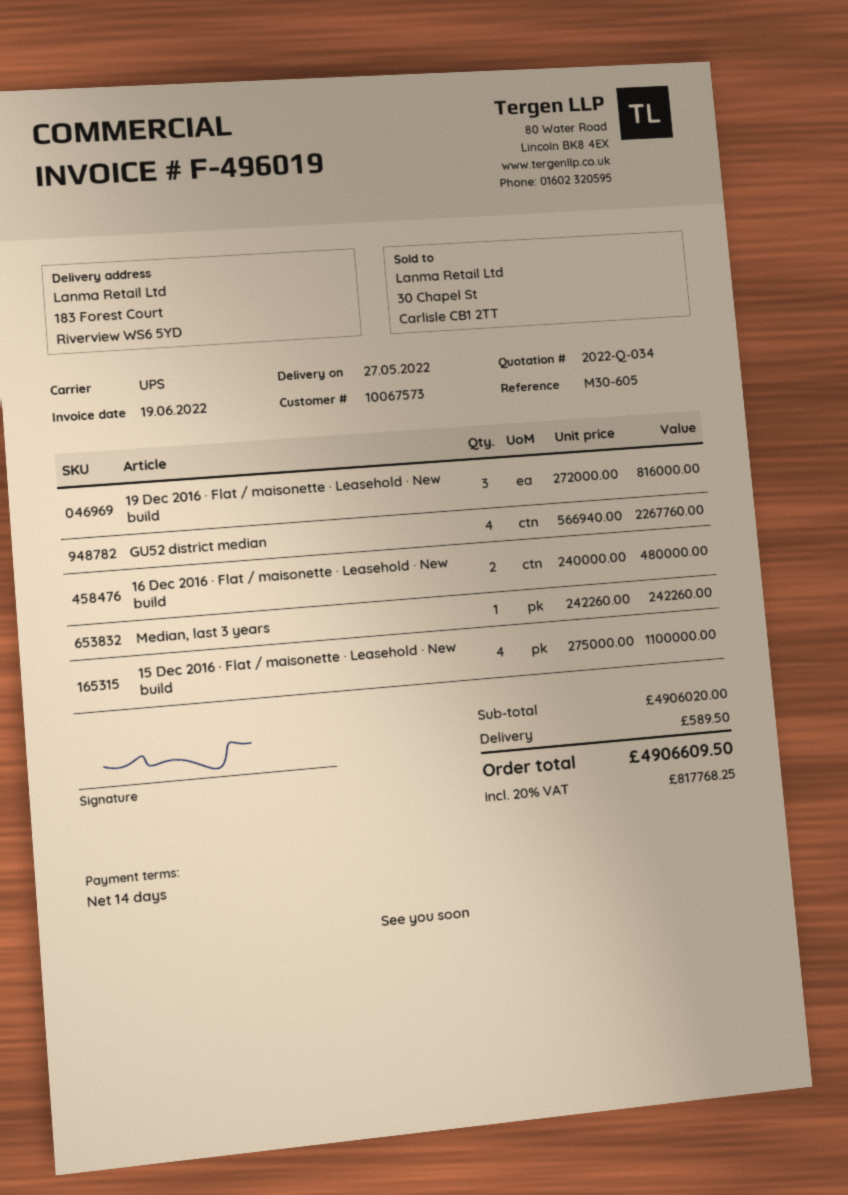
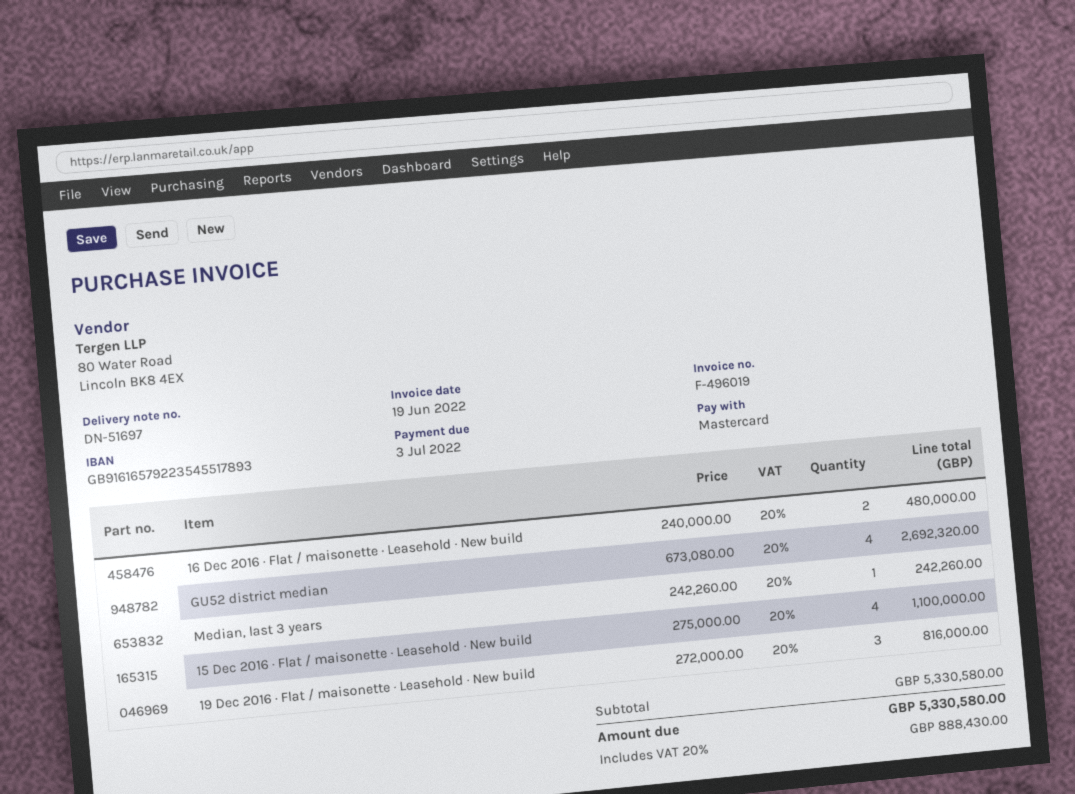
GU52 district median: 4 x 566940.00 = 2267760.00 -> 4 x 673080.00 = 2692320.00
subtotal: 4906020.00 -> 5330580.00
shipping: 589.50 -> none
tax: 20% = 817768.25 -> 20% = 888430.00
total: 4906609.50 -> 5330580.00

